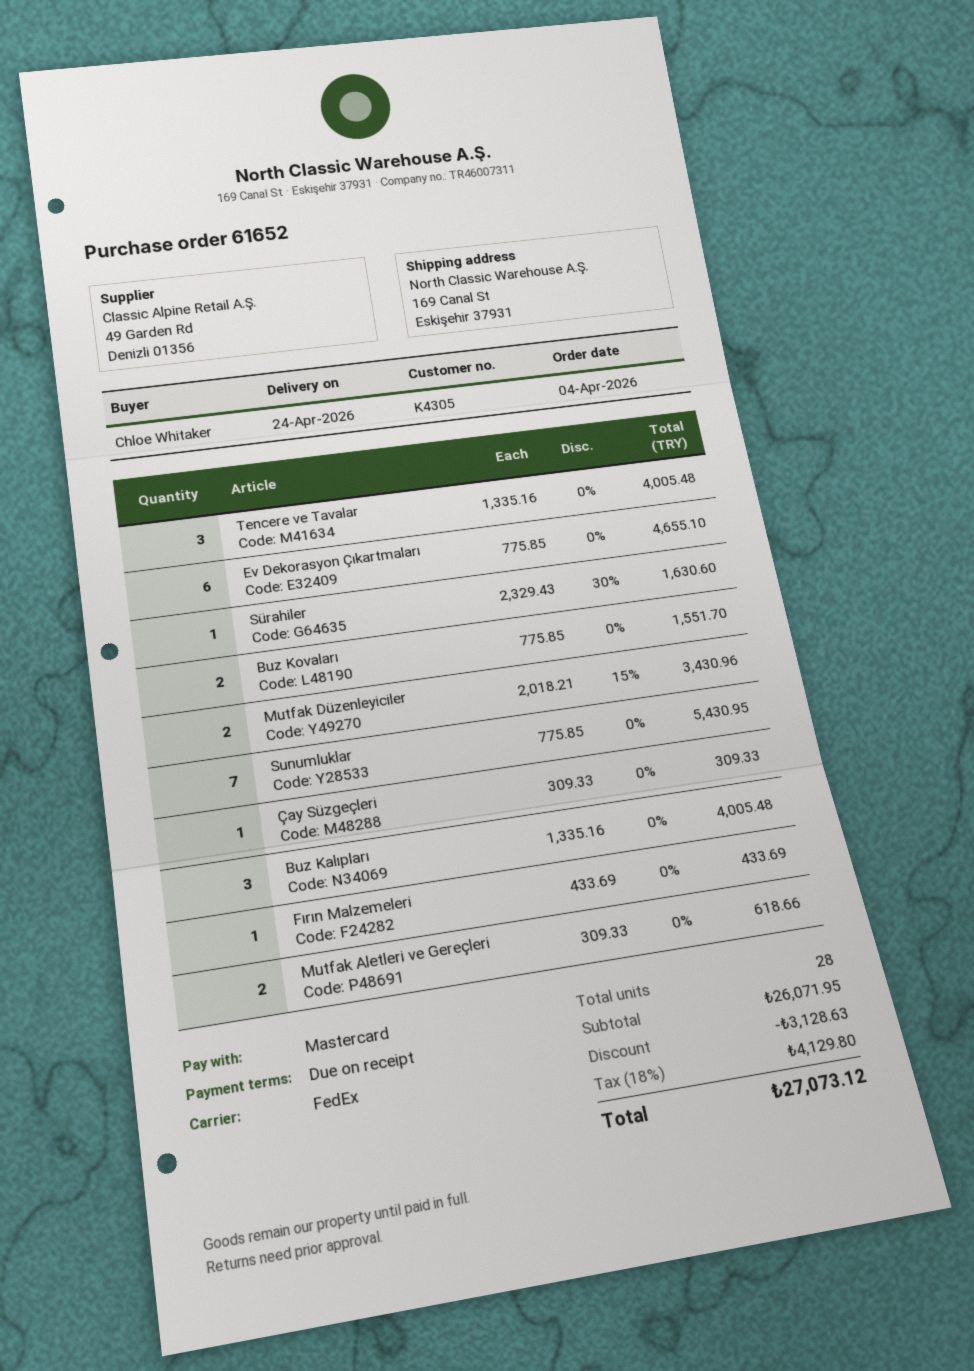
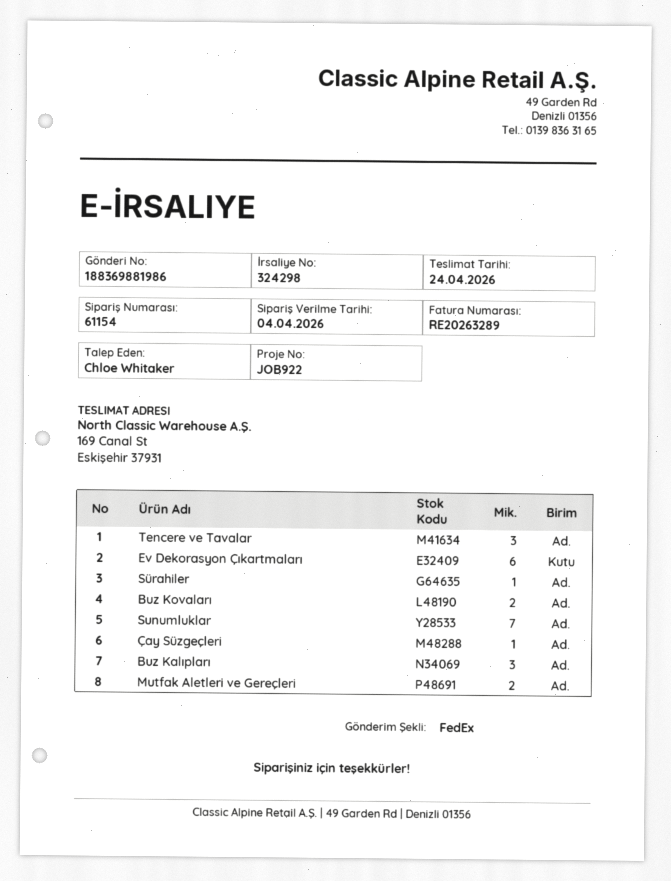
order number: 61652 -> 61154
Mutfak Düzenleyiciler: 2 -> none
Fırın Malzemeleri: 1 -> none

